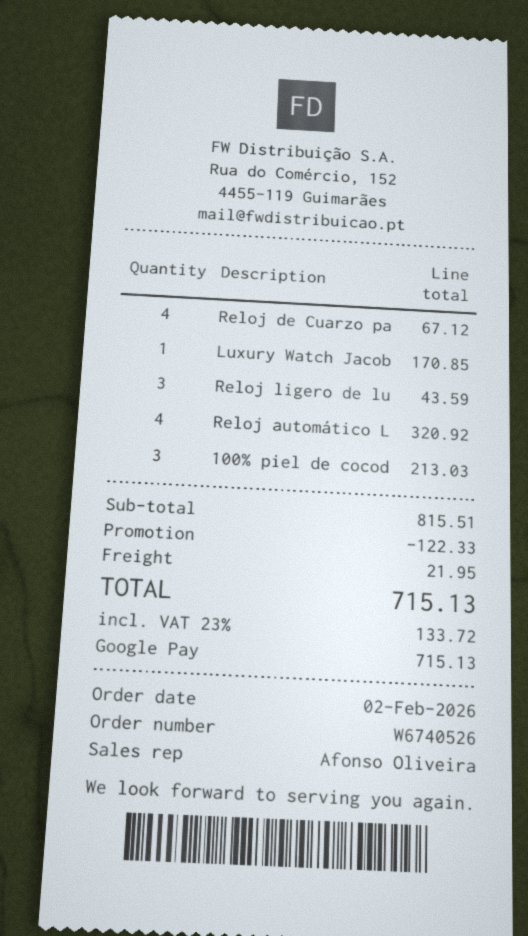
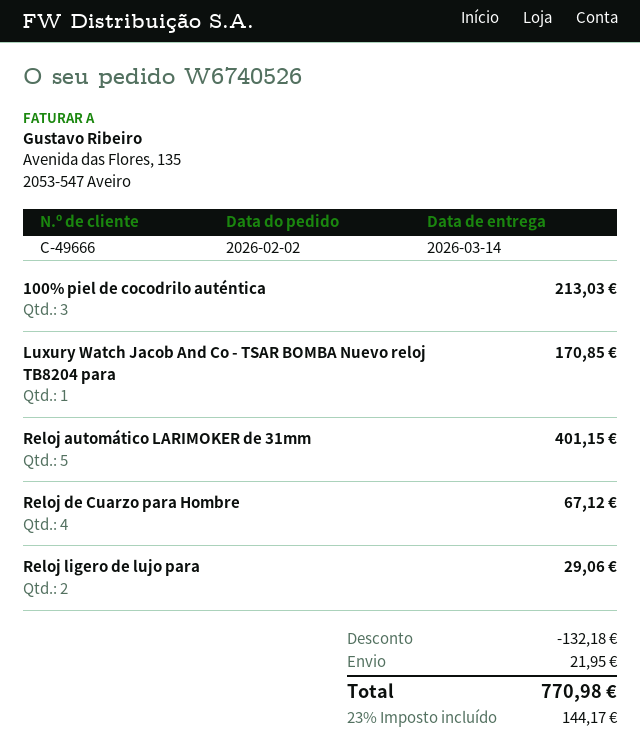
Reloj ligero de lu: 3 for 43.59 -> 2 for 29.06
Reloj automático L: 4 for 320.92 -> 5 for 401.15
discount: 122.33 -> 132.18
tax: 23% = 133.72 -> 23% = 144.17
total: 715.13 -> 770.98

